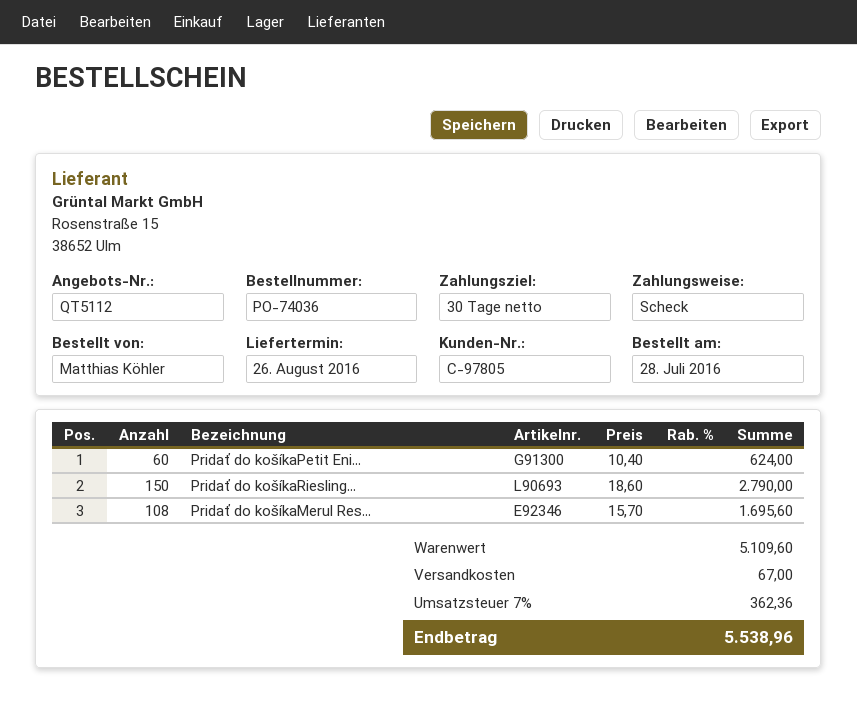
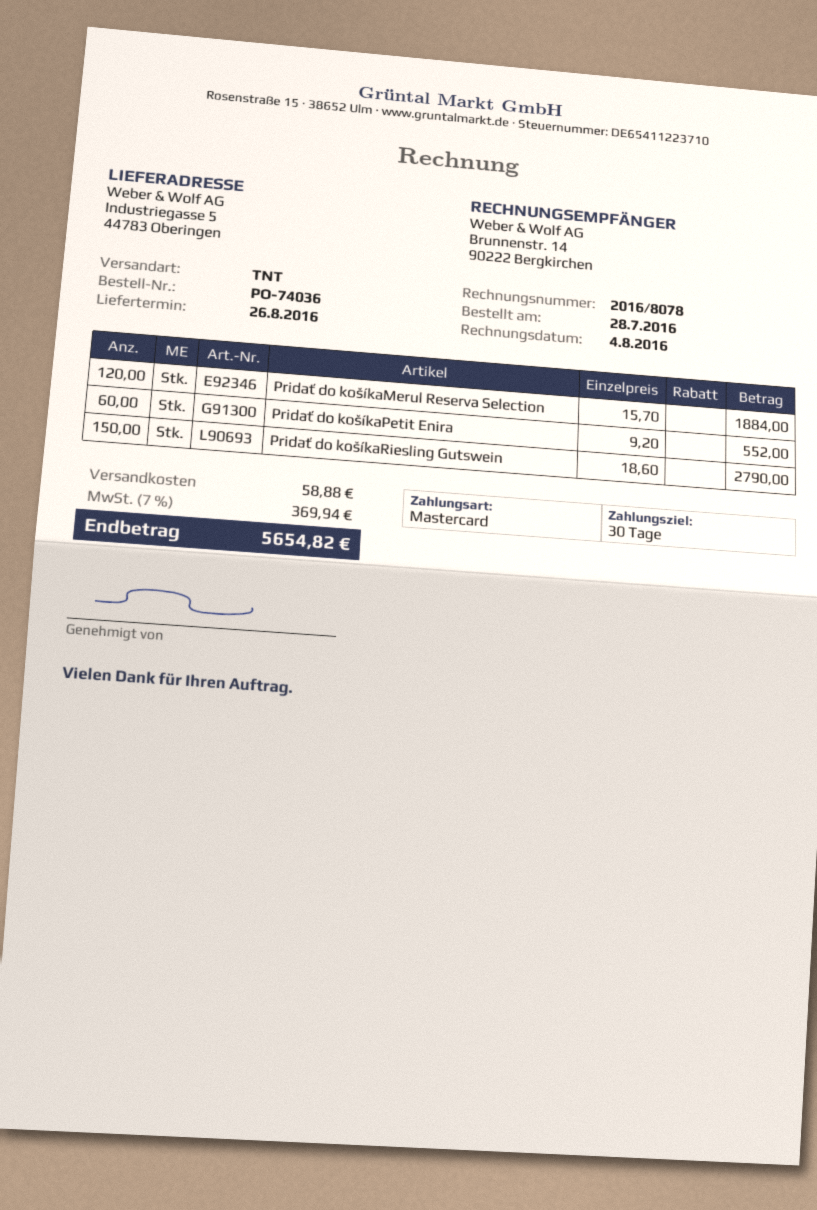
payment method: cheque -> Mastercard
Pridať do košíkaPetit Eni...: 60 x 10.40 = 624.00 -> 60 x 9.20 = 552.00
Pridať do košíkaMerul Res...: 108 x 15.70 = 1695.60 -> 120 x 15.70 = 1884.00
shipping: 67.00 -> 58.88
tax: 7% = 362.36 -> 7% = 369.94
total: 5538.96 -> 5654.82

